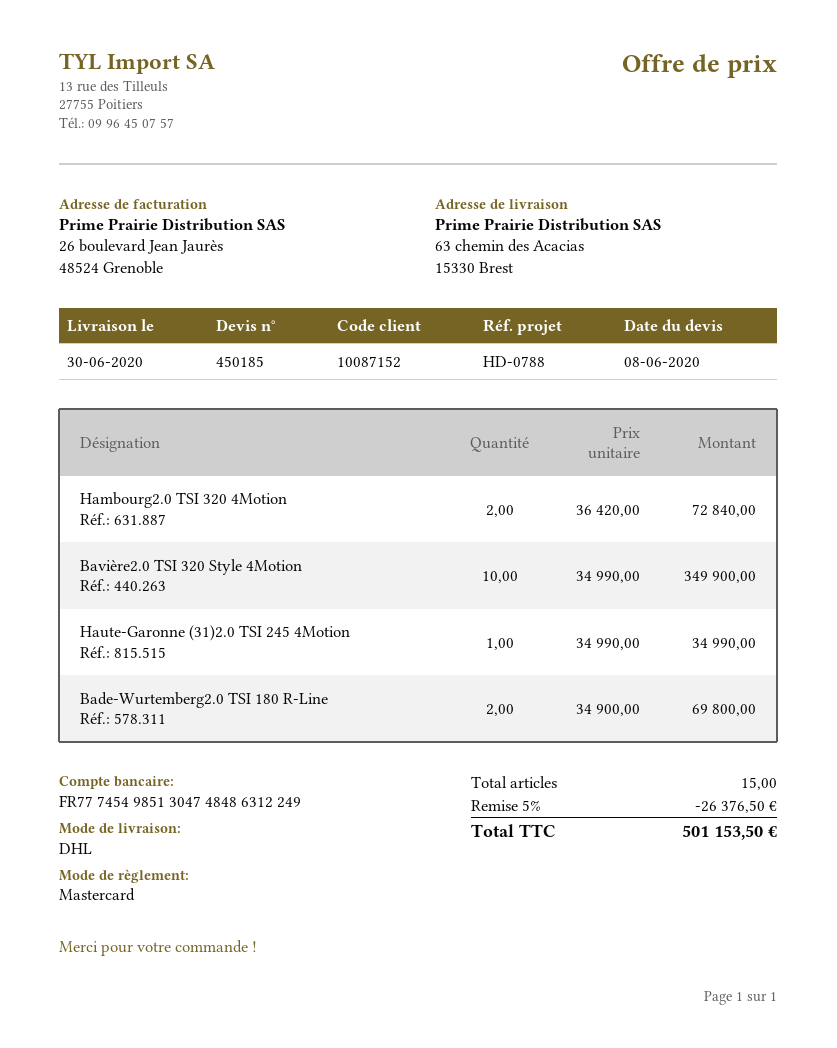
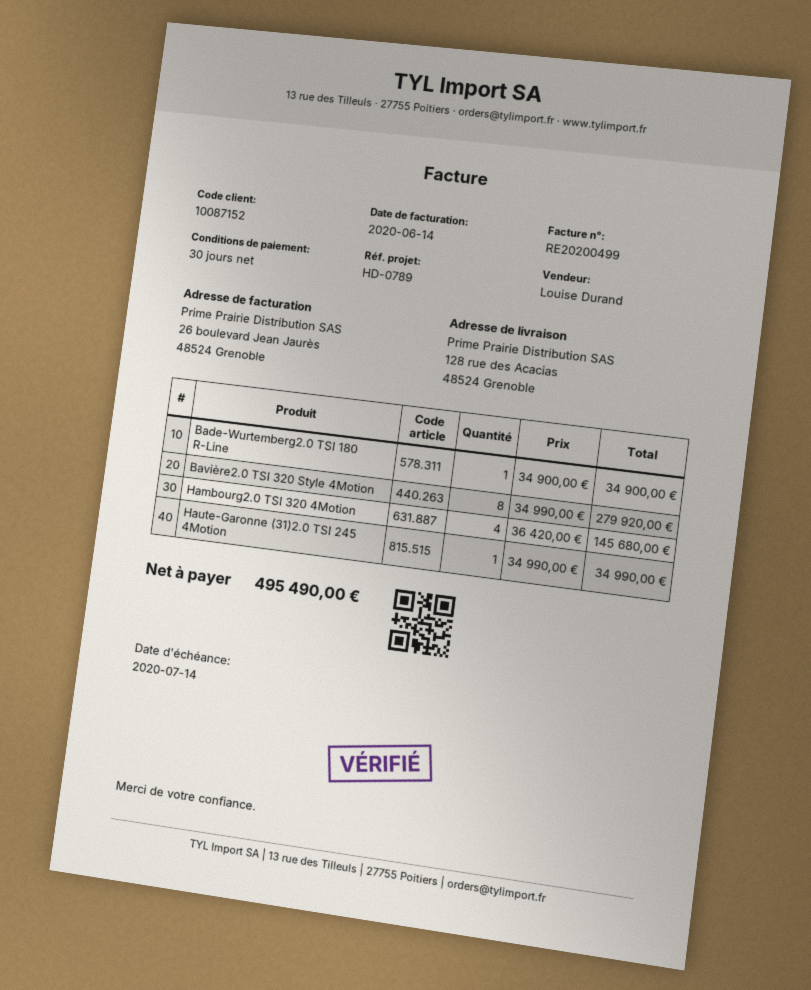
reference: HD-0788 -> HD-0789
ship to: 63 chemin des Acacias, 15330 Brest -> 128 rue des Acacias, 48524 Grenoble
Hambourg2.0 TSI 320 4Motion: 2 x 36420.00 = 72840.00 -> 4 x 36420.00 = 145680.00
Bavière2.0 TSI 320 Style 4Motion: 10 x 34990.00 = 349900.00 -> 8 x 34990.00 = 279920.00
Bade-Wurtemberg2.0 TSI 180 R-Line: 2 x 34900.00 = 69800.00 -> 1 x 34900.00 = 34900.00
discount: 5% = 26376.50 -> none
total: 501153.50 -> 495490.00

